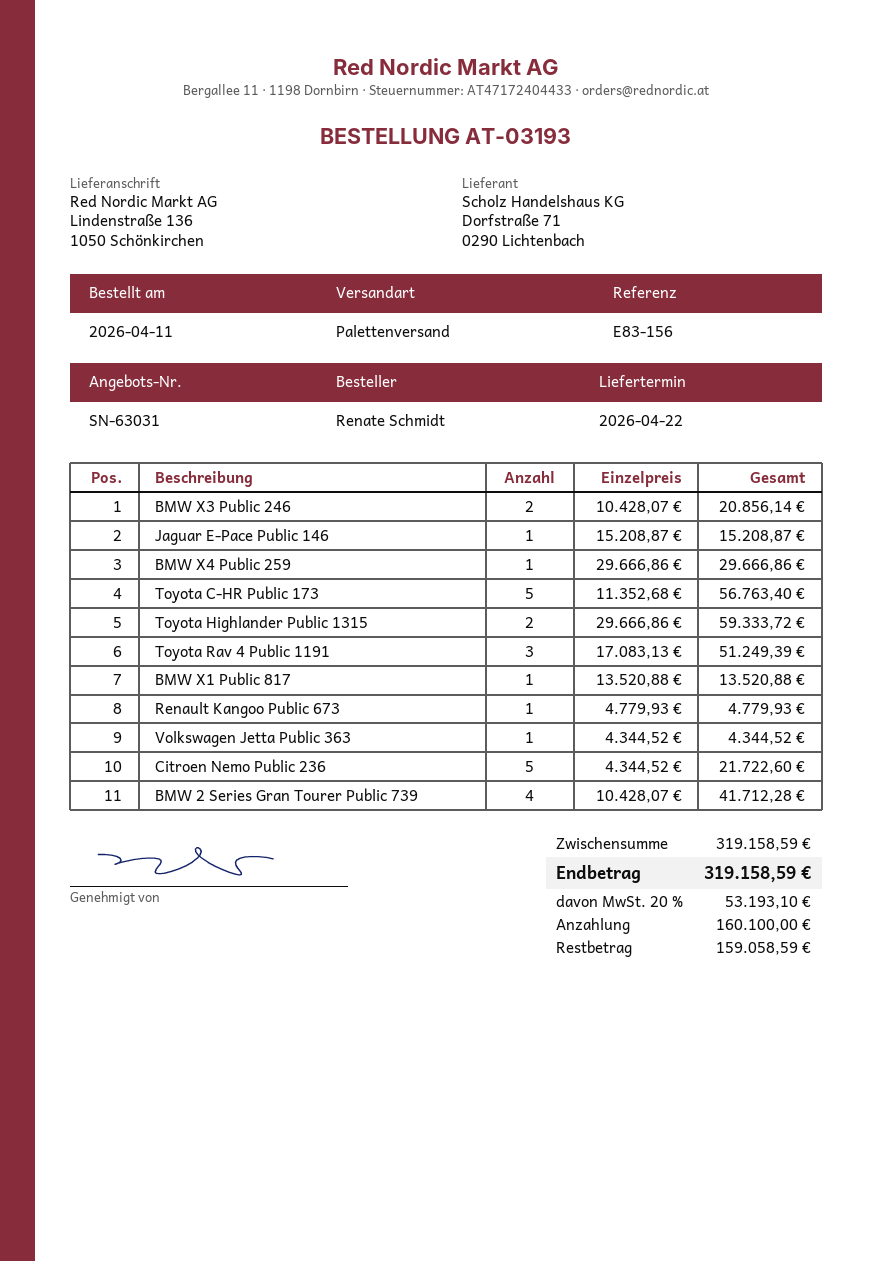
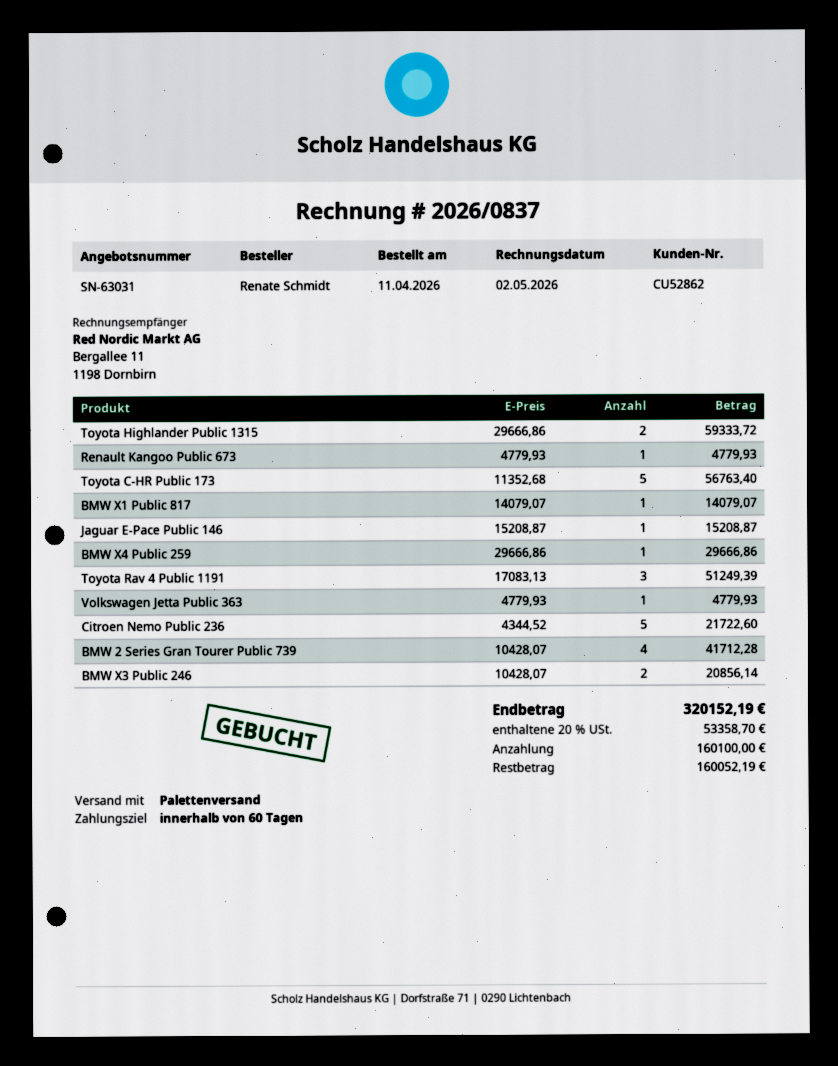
BMW X1 Public 817: 1 x 13520.88 = 13520.88 -> 1 x 14079.07 = 14079.07
Volkswagen Jetta Public 363: 1 x 4344.52 = 4344.52 -> 1 x 4779.93 = 4779.93
tax: 20% = 53193.10 -> 20% = 53358.70
total: 319158.59 -> 320152.19
balance: 159058.59 -> 160052.19

